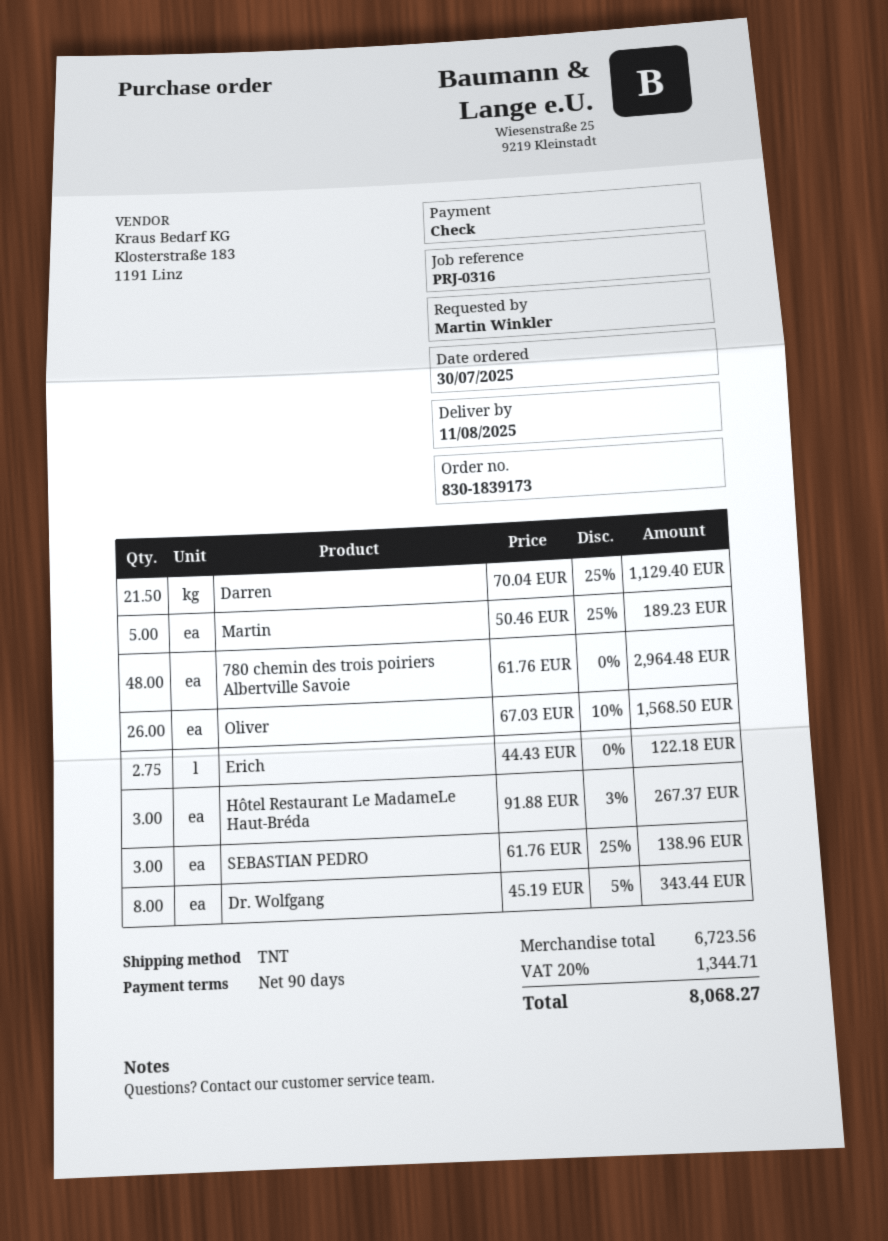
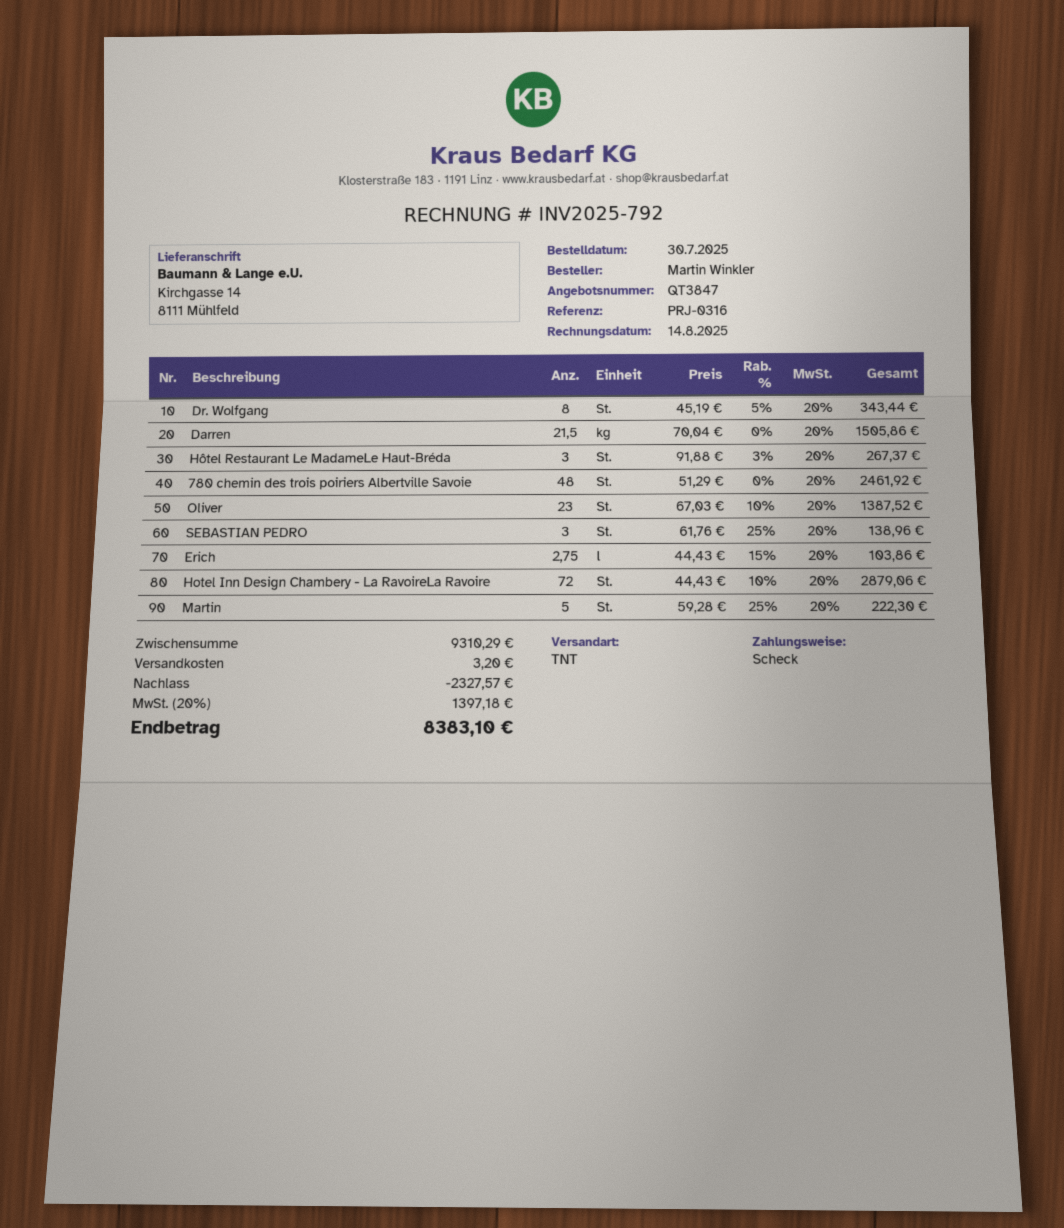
Darren: 21.5 x 70.04 - 25% = 1129.40 -> 21.5 x 70.04 = 1505.86
Martin: 5 x 50.46 - 25% = 189.23 -> 5 x 59.28 - 25% = 222.30
780 chemin des trois poiriers Albertville Savoie: 48 x 61.76 = 2964.48 -> 48 x 51.29 = 2461.92
Oliver: 26 x 67.03 - 10% = 1568.50 -> 23 x 67.03 - 10% = 1387.52
Erich: 2.75 x 44.43 = 122.18 -> 2.75 x 44.43 - 15% = 103.86
Hotel Inn Design Chambery - La RavoireLa Ravoire: none -> 72 x 44.43 - 10% = 2879.06
subtotal: 6723.56 -> 9310.29
discount: none -> 2327.57
shipping: none -> 3.20
tax: 20% = 1344.71 -> 20% = 1397.18
total: 8068.27 -> 8383.10

